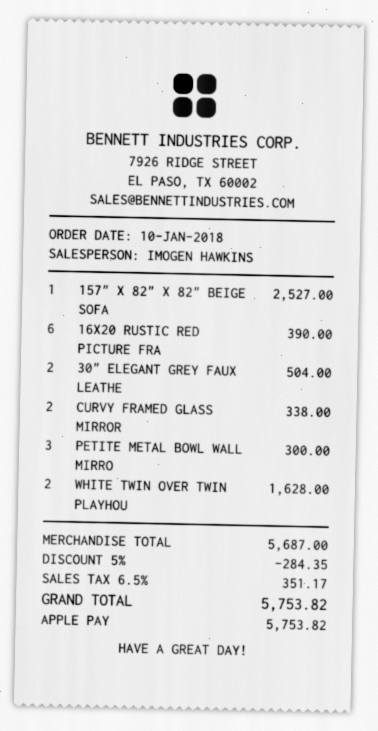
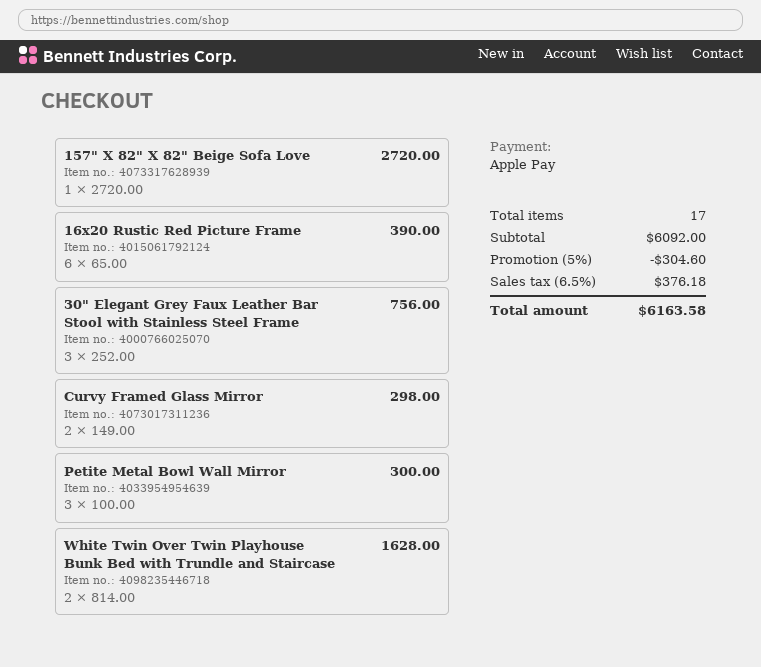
157" X 82" X 82" BEIGE SOFA: 1 for 2527.00 -> 1 for 2720.00
30" ELEGANT GREY FAUX LEATHE: 2 for 504.00 -> 3 for 756.00
CURVY FRAMED GLASS MIRROR: 2 for 338.00 -> 2 for 298.00
subtotal: 5687.00 -> 6092.00
discount: 5% = 284.35 -> 5% = 304.60
tax: 6.5% = 351.17 -> 6.5% = 376.18
total: 5753.82 -> 6163.58

